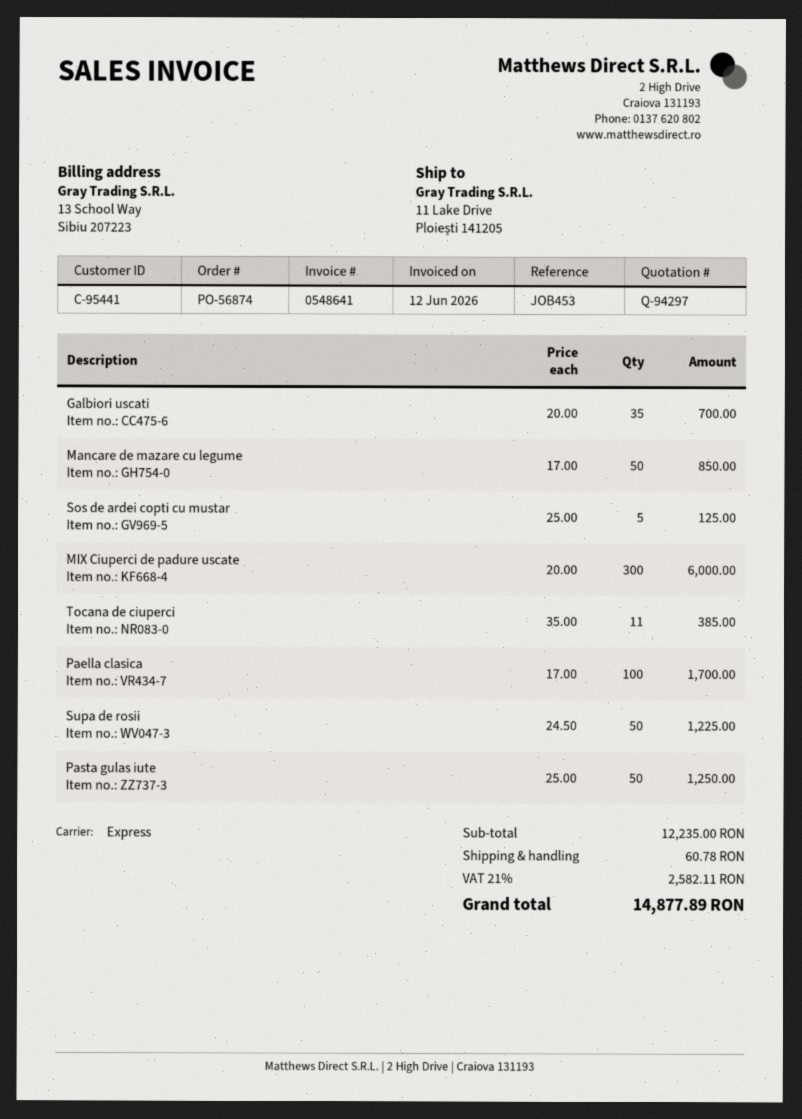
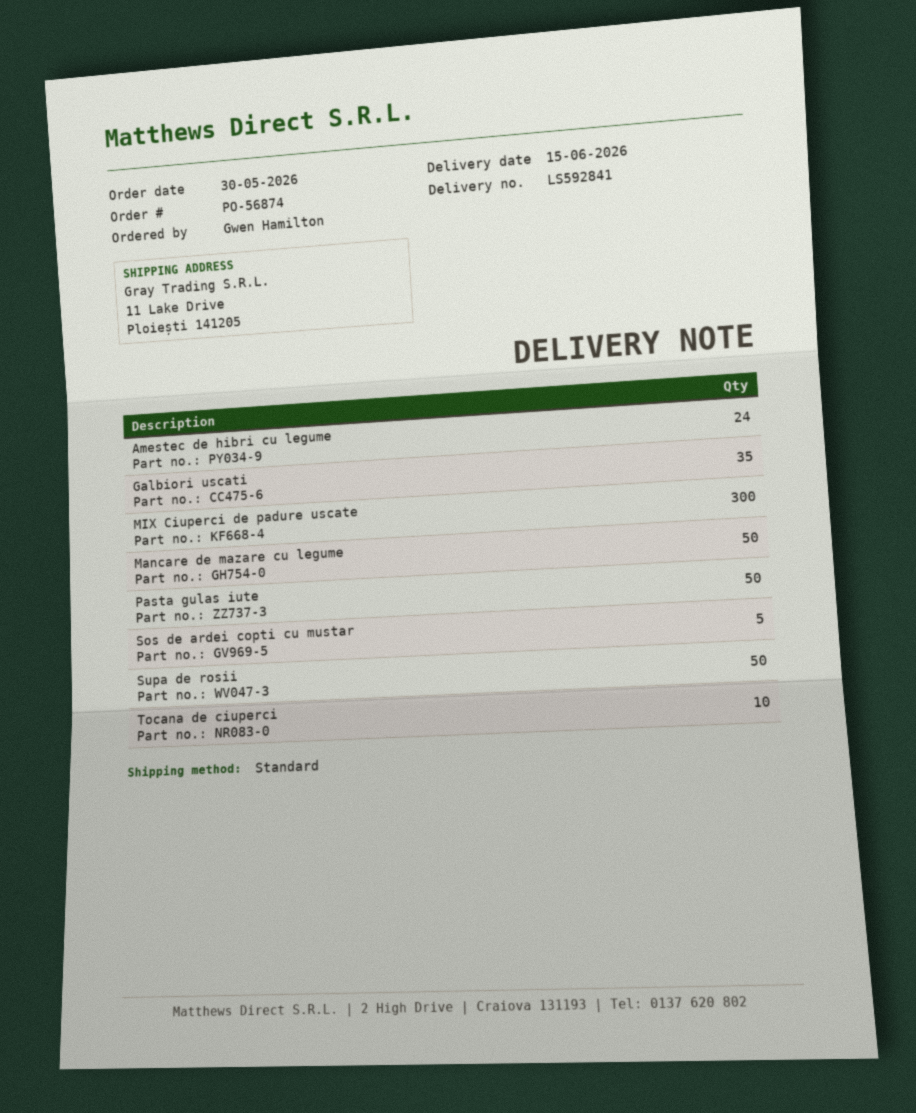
shipping method: express -> standard
Tocana de ciuperci: 11 -> 10
Paella clasica: 100 -> none
Amestec de hibri cu legume: none -> 24

